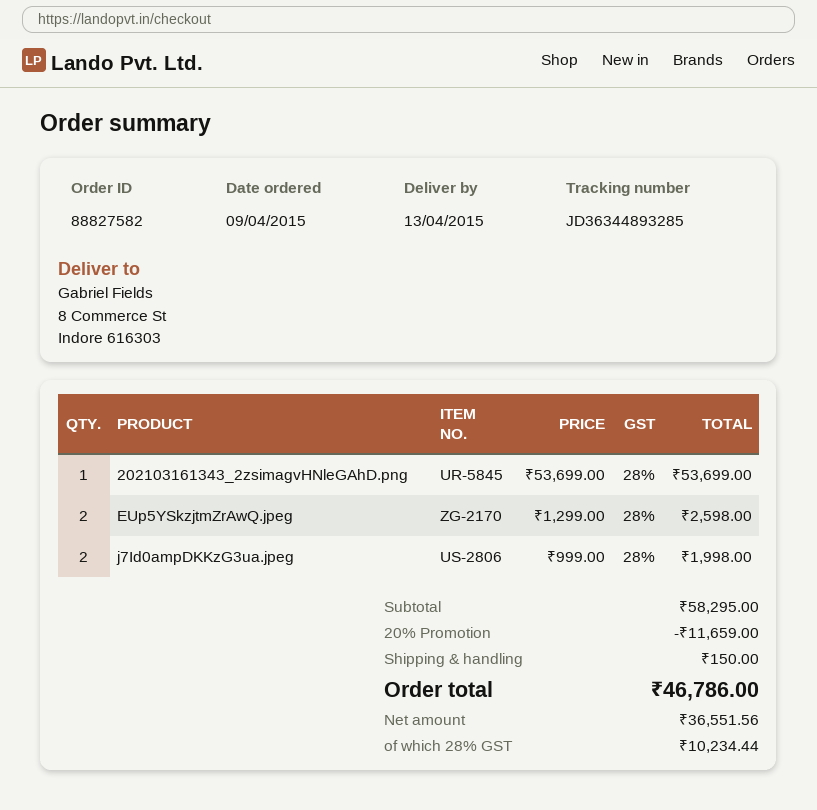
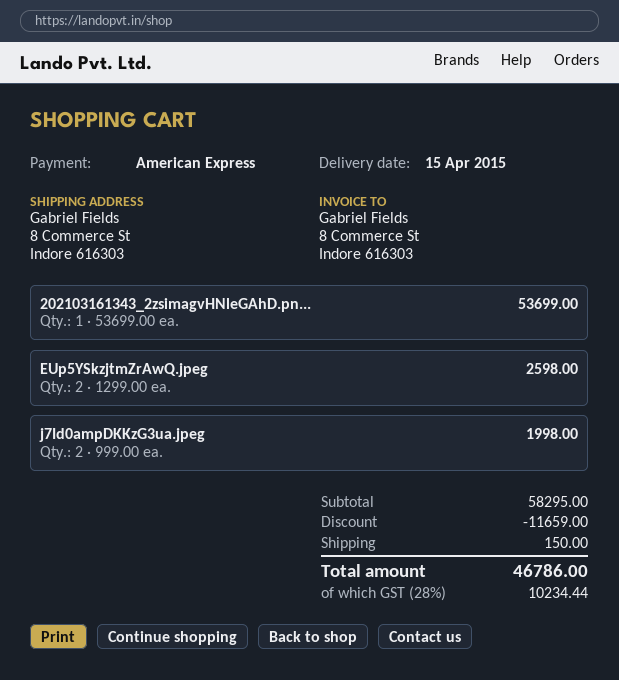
delivery date: 2015-04-13 -> 2015-04-15

